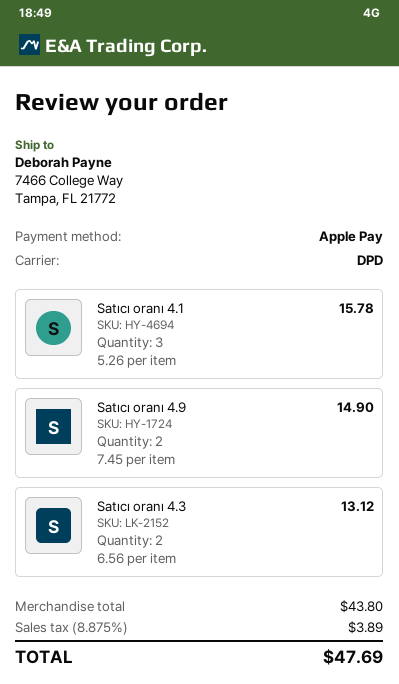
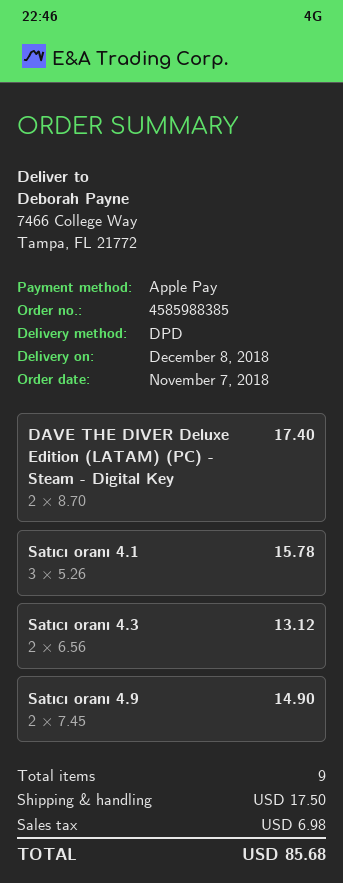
DAVE THE DIVER Deluxe Edition (LATAM) (PC) - Steam - Digital Key: none -> 2 x 8.70 = 17.40
shipping: none -> 17.50
tax: 3.89 -> 6.98
total: 47.69 -> 85.68

